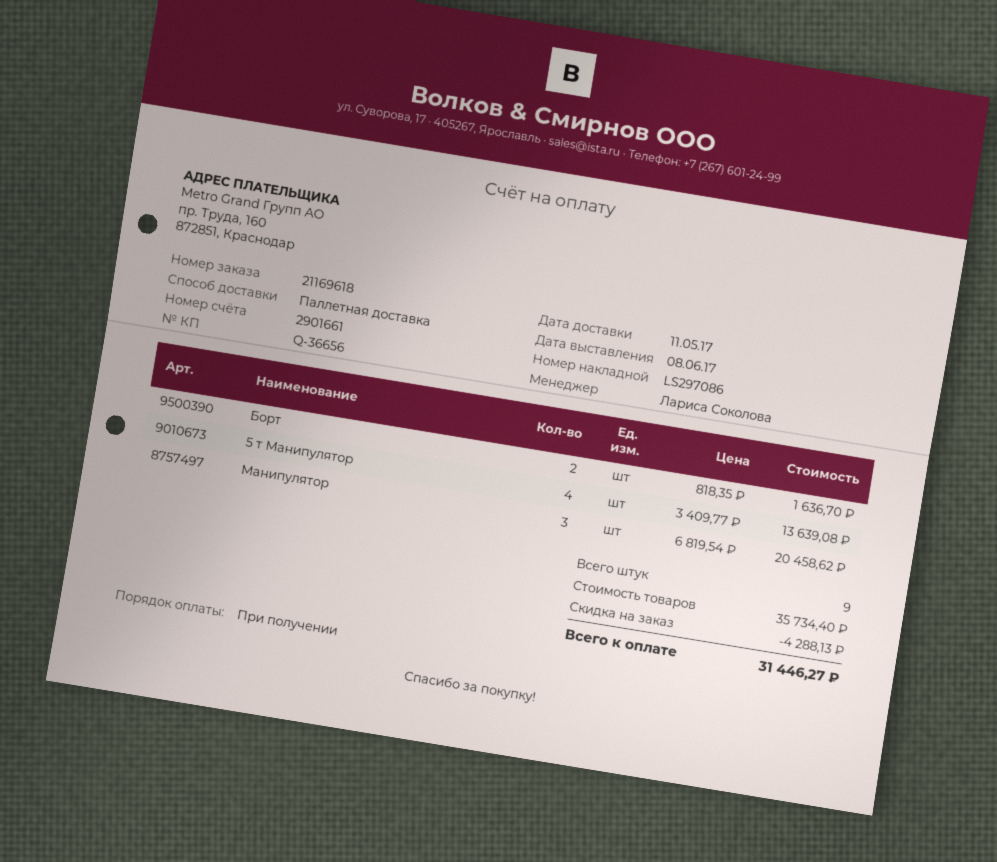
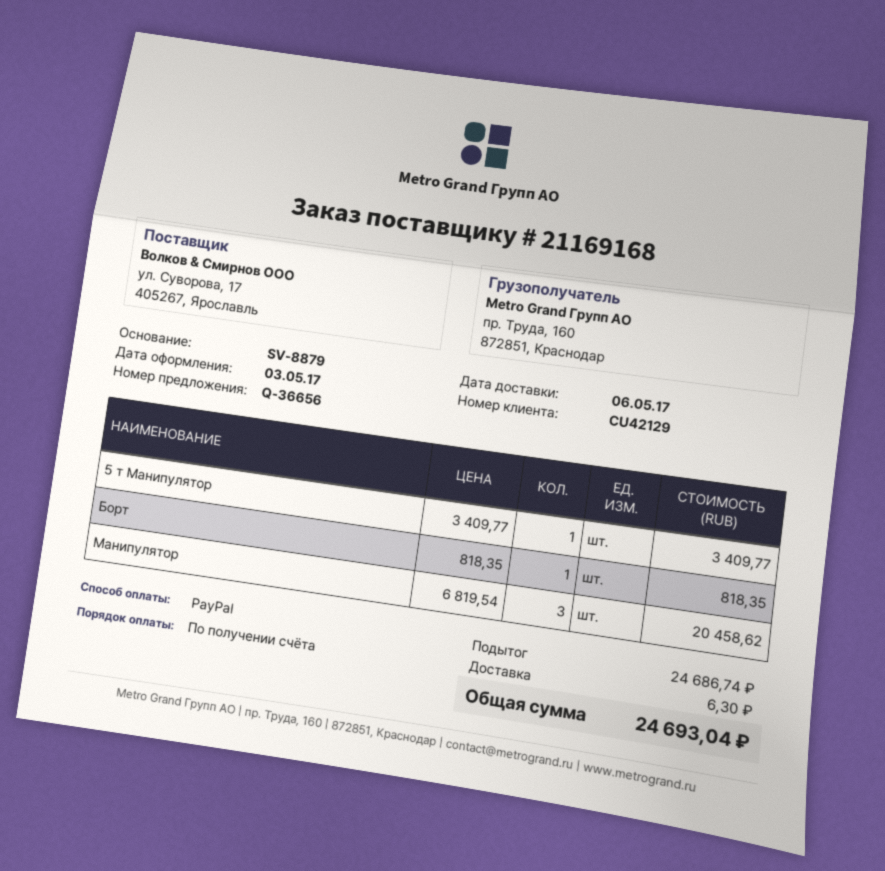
order number: 21169618 -> 21169168
delivery date: 2017-05-11 -> 2017-05-06
Борт: 2 x 818.35 = 1636.70 -> 1 x 818.35 = 818.35
5 т Манипулятор: 4 x 3409.77 = 13639.08 -> 1 x 3409.77 = 3409.77
subtotal: 35734.40 -> 24686.74
discount: 4288.13 -> none
shipping: none -> 6.30
total: 31446.27 -> 24693.04

